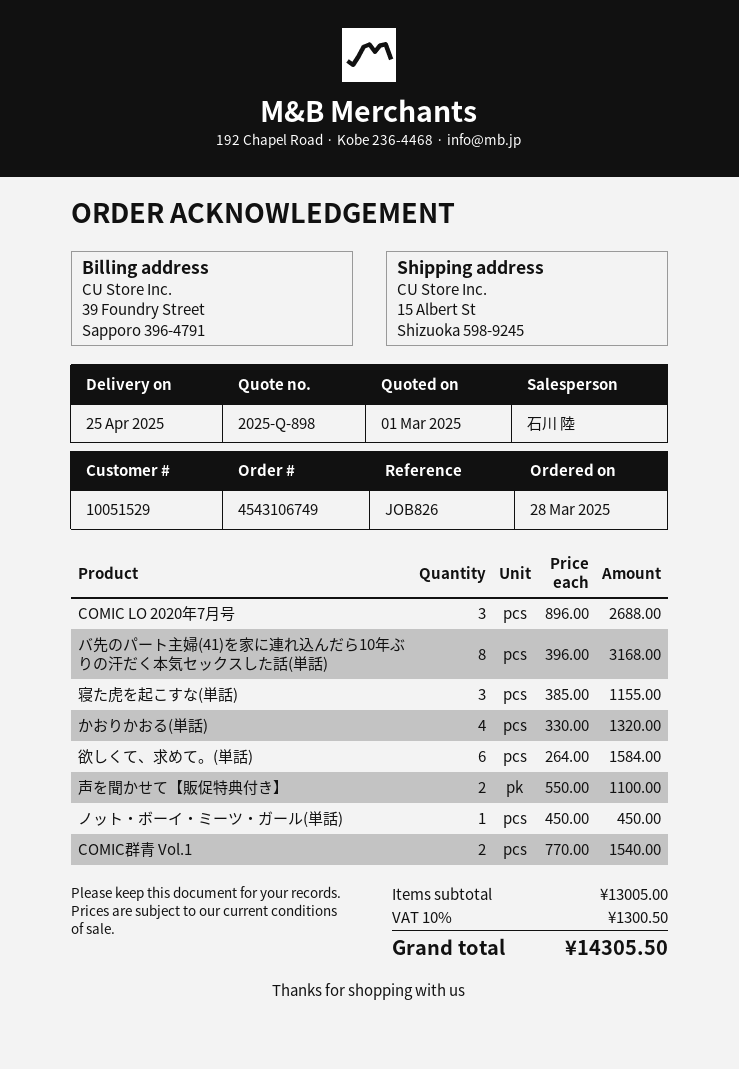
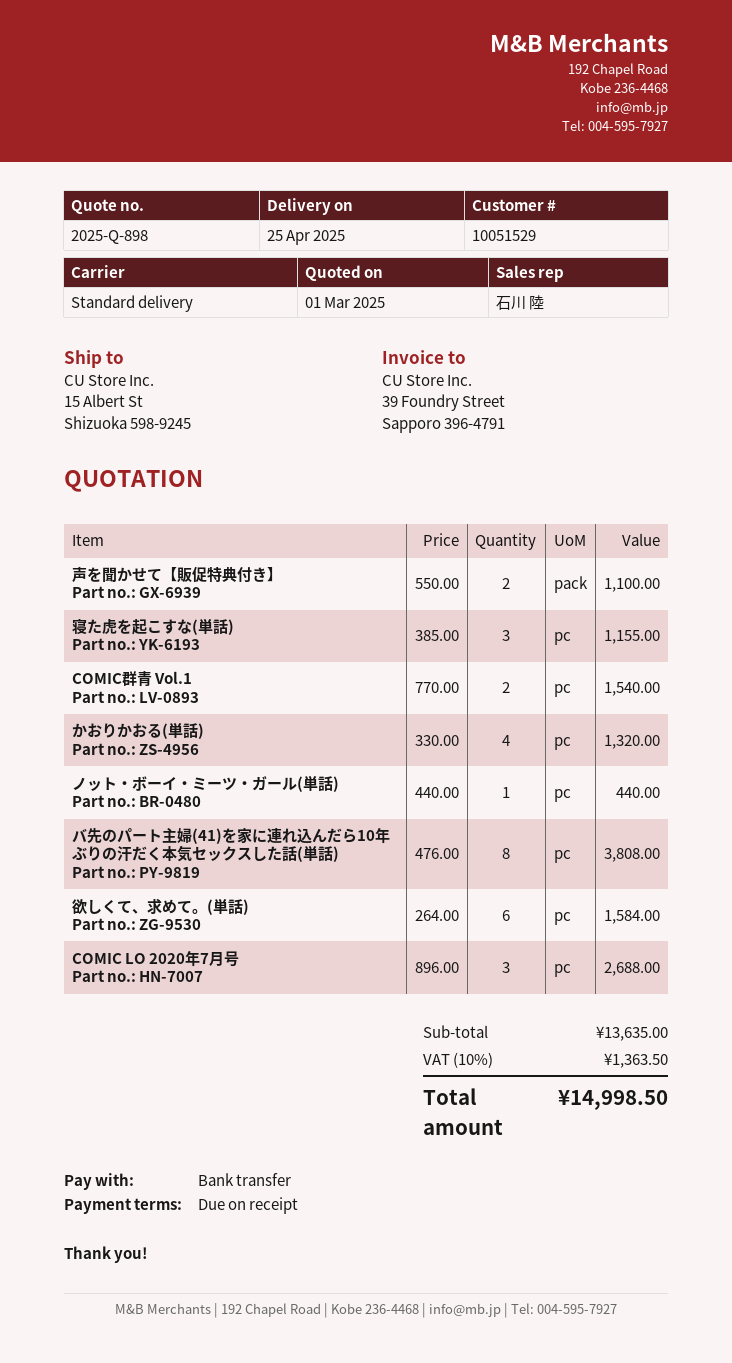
バ先のパート主婦(41)を家に連れ込んだら10年ぶりの汗だく本気セックスした話(単話): 8 x 396.00 = 3168.00 -> 8 x 476.00 = 3808.00
ノット・ボーイ・ミーツ・ガール(単話): 1 x 450.00 = 450.00 -> 1 x 440.00 = 440.00
subtotal: 13005.00 -> 13635.00
tax: 10% = 1300.50 -> 10% = 1363.50
total: 14305.50 -> 14998.50

